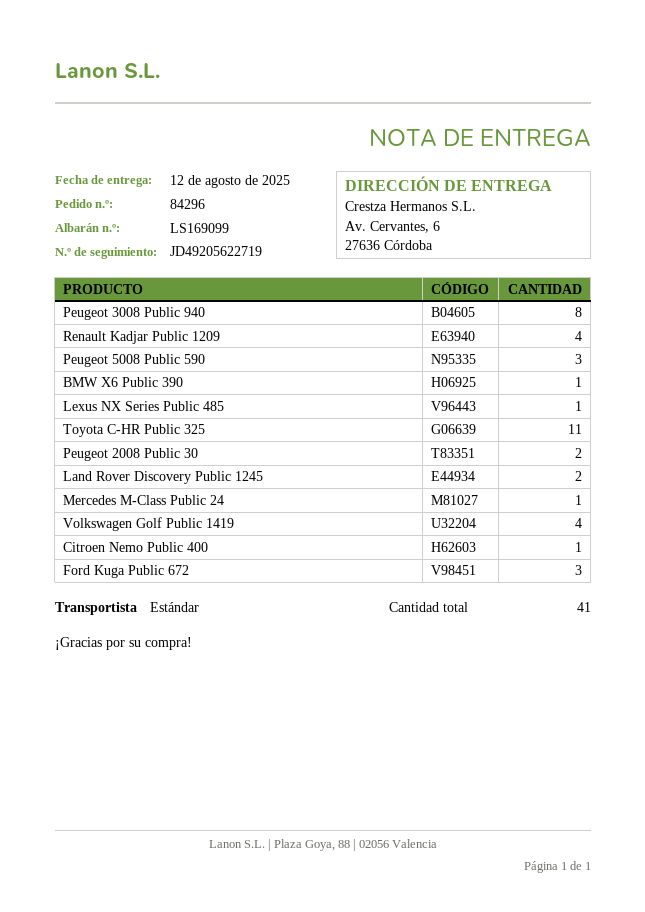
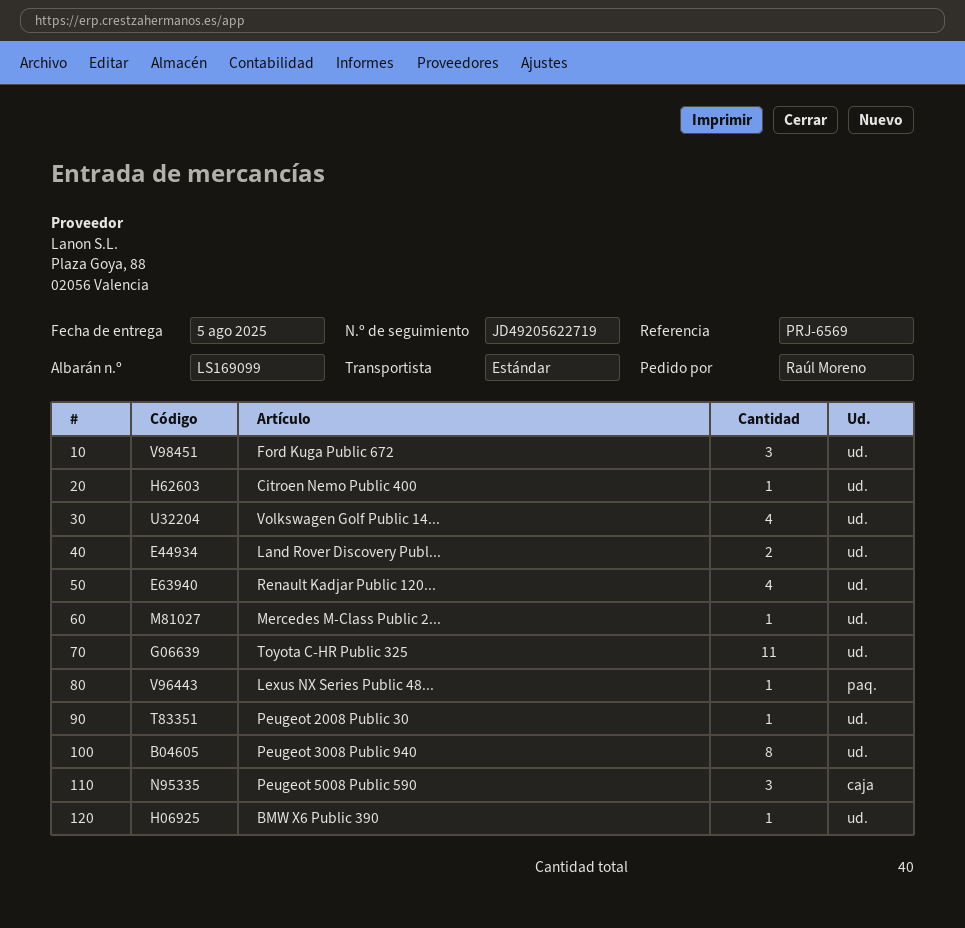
delivery date: 2025-08-12 -> 2025-08-05
Peugeot 2008 Public 30: 2 -> 1
total quantity: 41 -> 40

